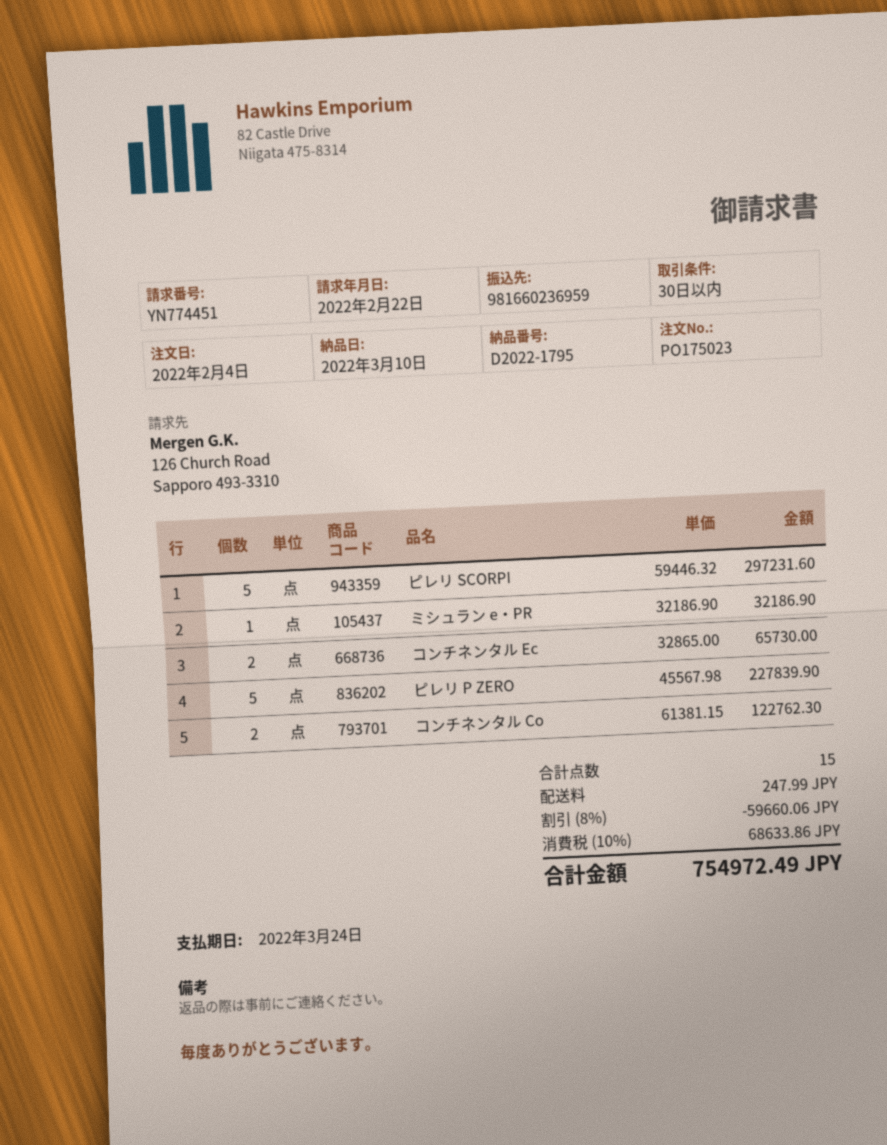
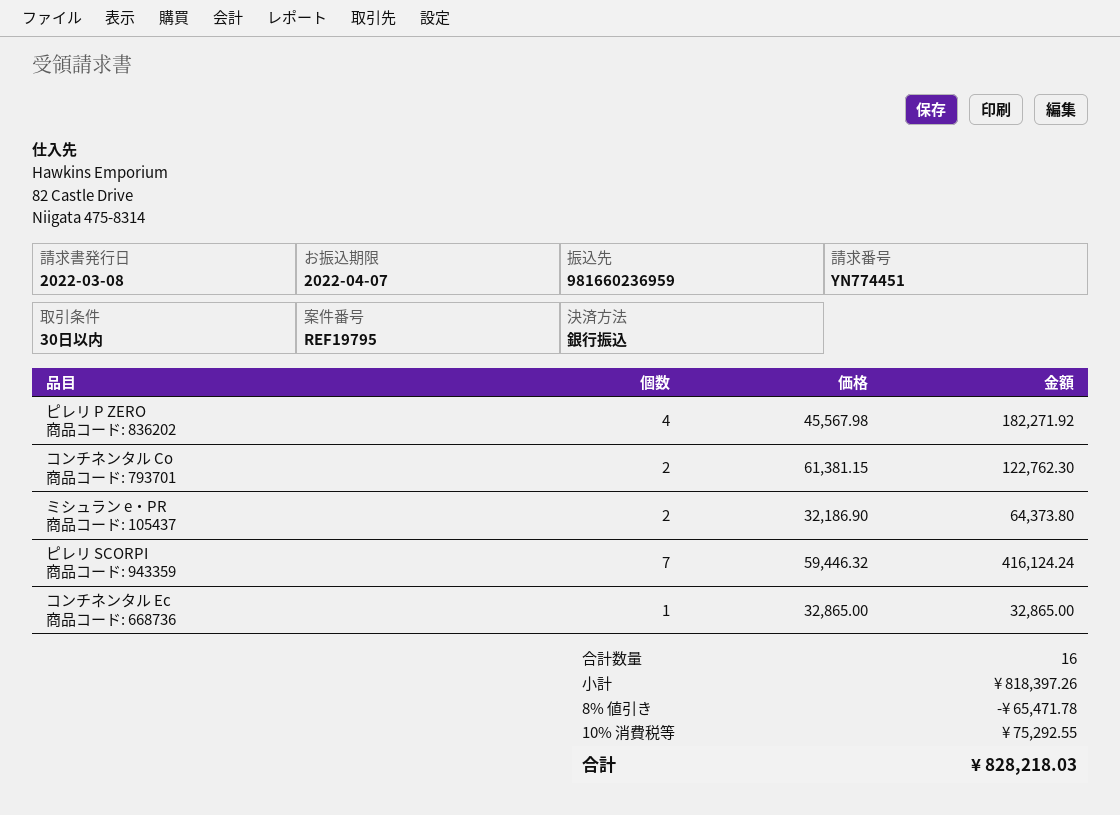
invoice date: 2022-02-22 -> 2022-03-08
due date: 2022-03-24 -> 2022-04-07
ピレリ SCORPI: 5 x 59446.32 = 297231.60 -> 7 x 59446.32 = 416124.24
ミシュラン e・PR: 1 x 32186.90 = 32186.90 -> 2 x 32186.90 = 64373.80
コンチネンタル Ec: 2 x 32865.00 = 65730.00 -> 1 x 32865.00 = 32865.00
ピレリ P ZERO: 5 x 45567.98 = 227839.90 -> 4 x 45567.98 = 182271.92
total quantity: 15 -> 16
discount: 8% = 59660.06 -> 8% = 65471.78
shipping: 247.99 -> none
tax: 10% = 68633.86 -> 10% = 75292.55
total: 754972.49 -> 828218.03

